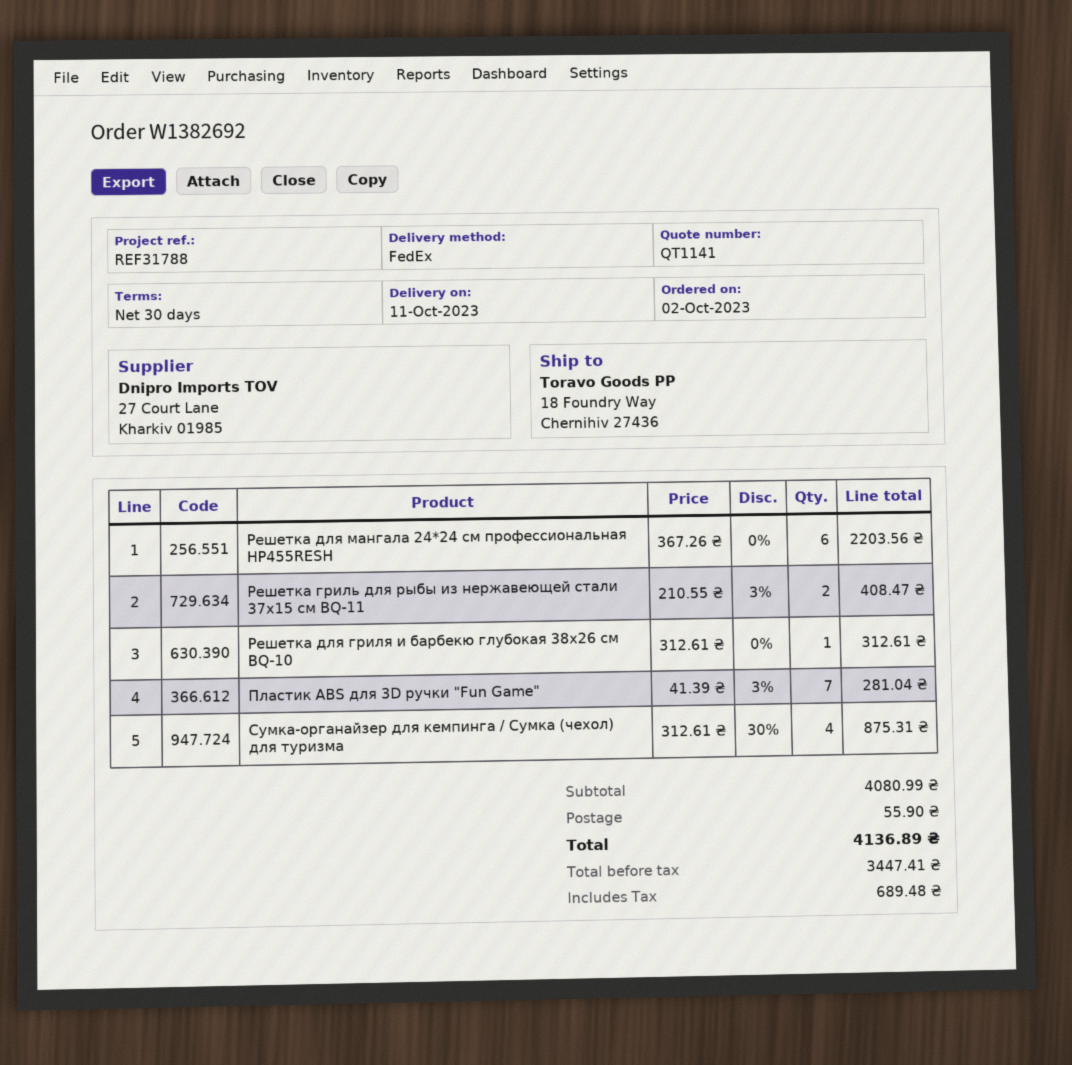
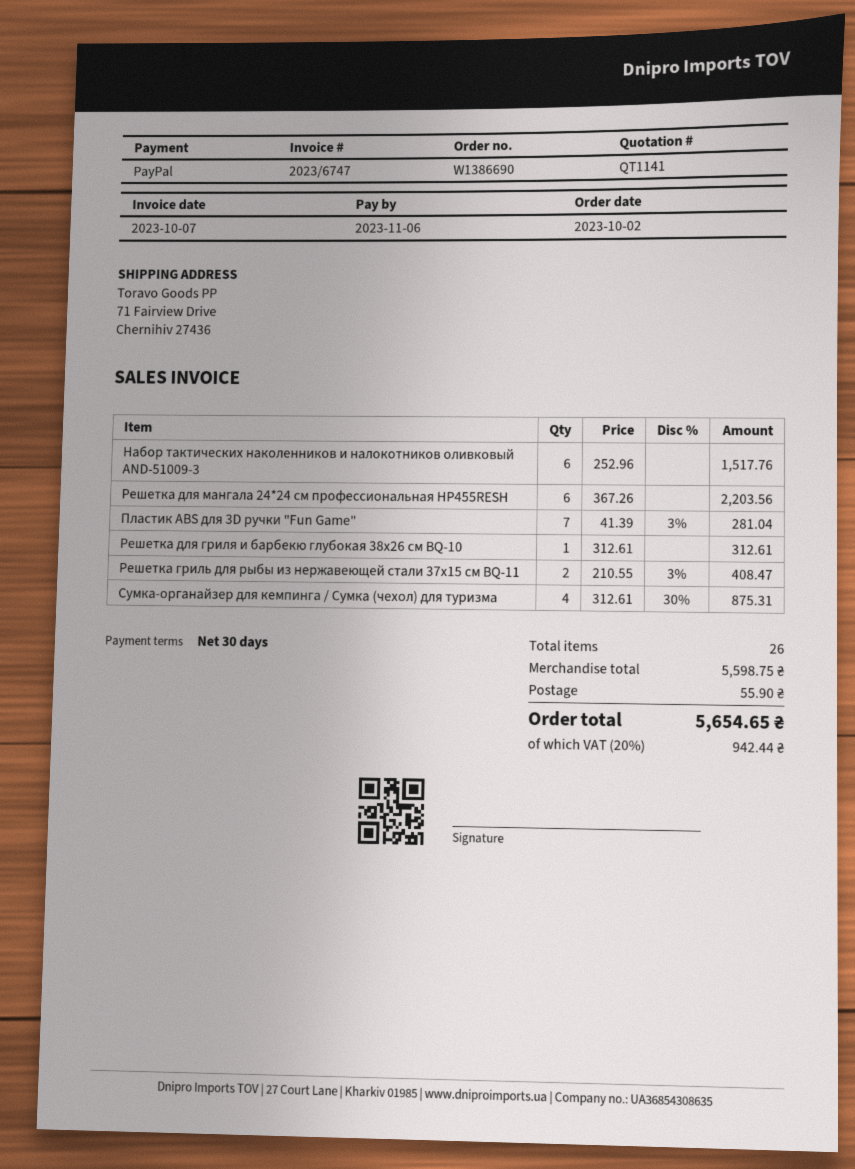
order number: W1382692 -> W1386690
ship to: 18 Foundry Way, Chernihiv 27436 -> 71 Fairview Drive, Chernihiv 27436
Набор тактических наколенников и налокотников оливковый AND-51009-3: none -> 6 x 252.96 = 1517.76
subtotal: 4080.99 -> 5598.75
tax: 689.48 -> 942.44
total: 4136.89 -> 5654.65

